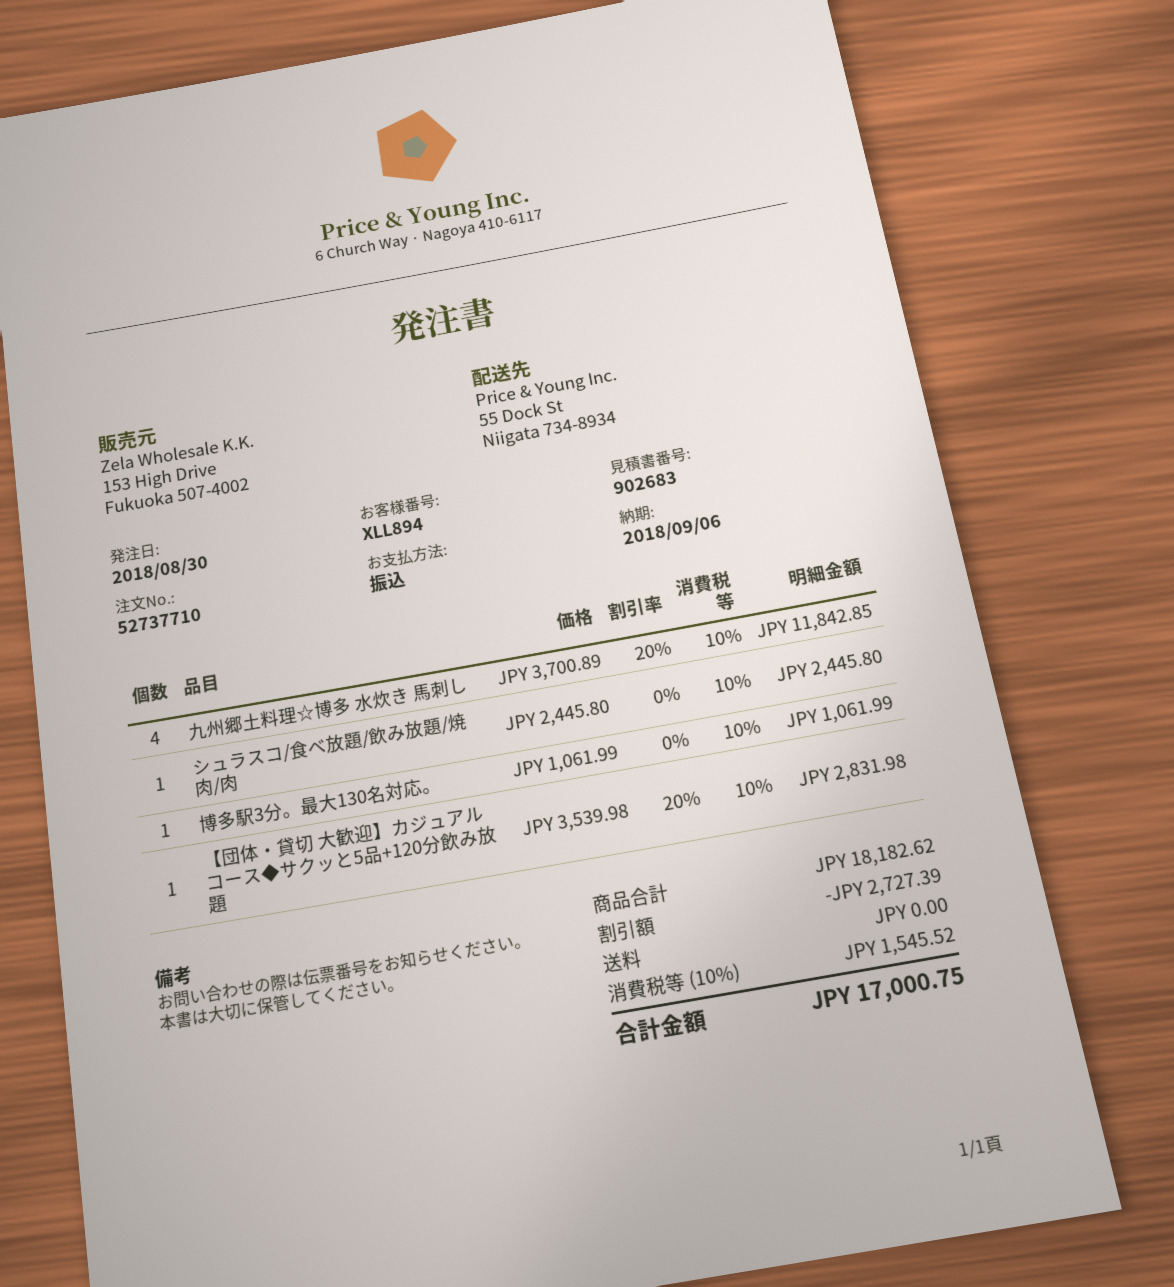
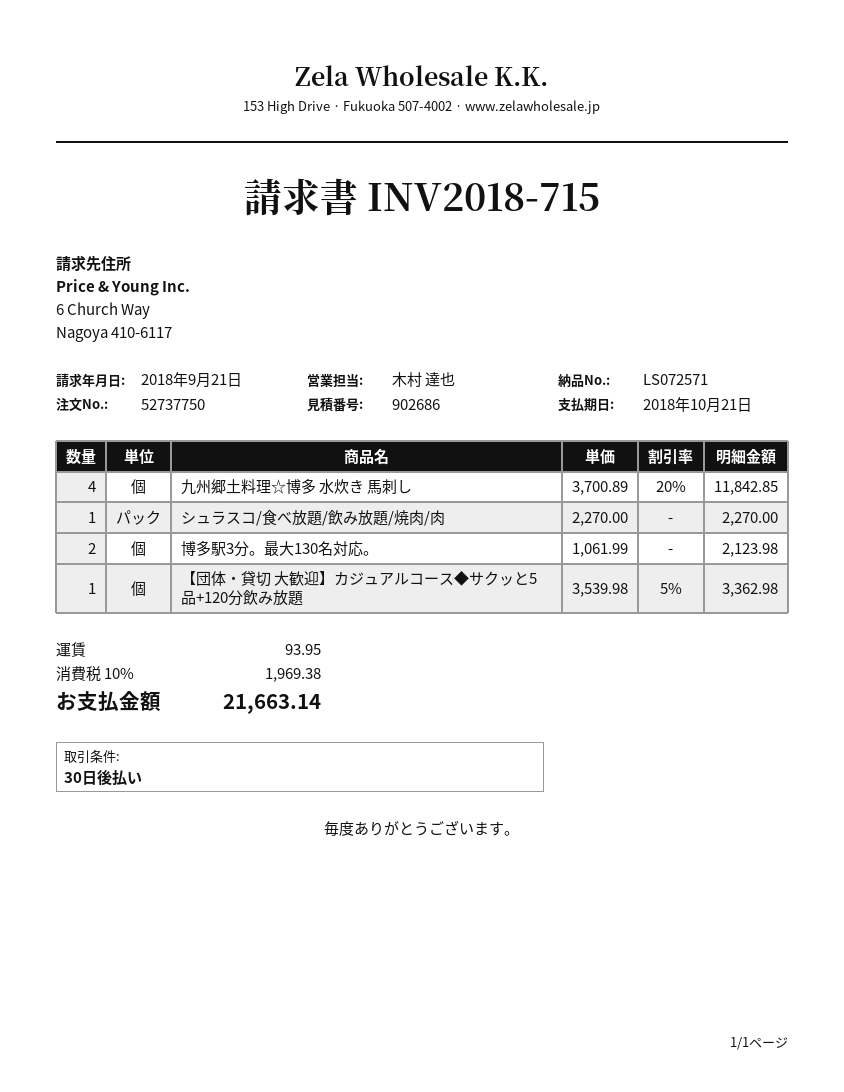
quote number: 902683 -> 902686
order number: 52737710 -> 52737750
シュラスコ/食べ放題/飲み放題/焼肉/肉: 1 x 2445.80 = 2445.80 -> 1 x 2270.00 = 2270.00
博多駅3分。最大130名対応。: 1 x 1061.99 = 1061.99 -> 2 x 1061.99 = 2123.98
【団体・貸切 大歓迎】カジュアルコース◆サクッと5品+120分飲み放題: 1 x 3539.98 - 20% = 2831.98 -> 1 x 3539.98 - 5% = 3362.98
discount: 2727.39 -> none
shipping: 0.00 -> 93.95
tax: 10% = 1545.52 -> 10% = 1969.38
total: 17000.75 -> 21663.14

